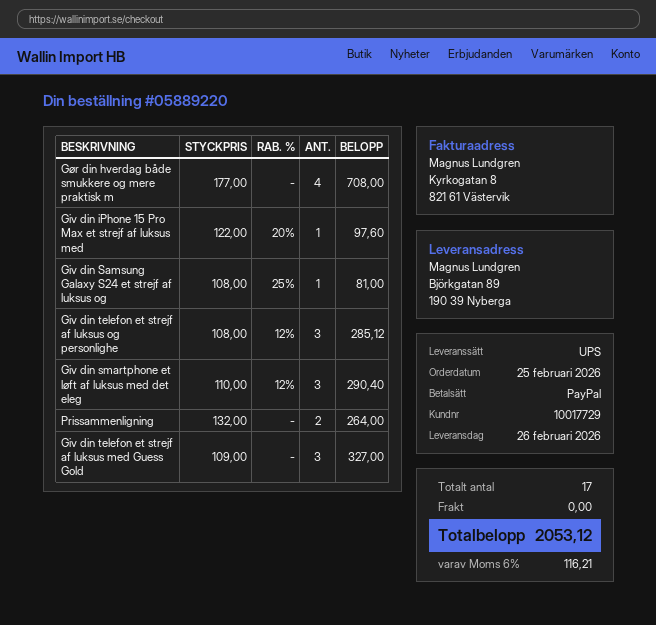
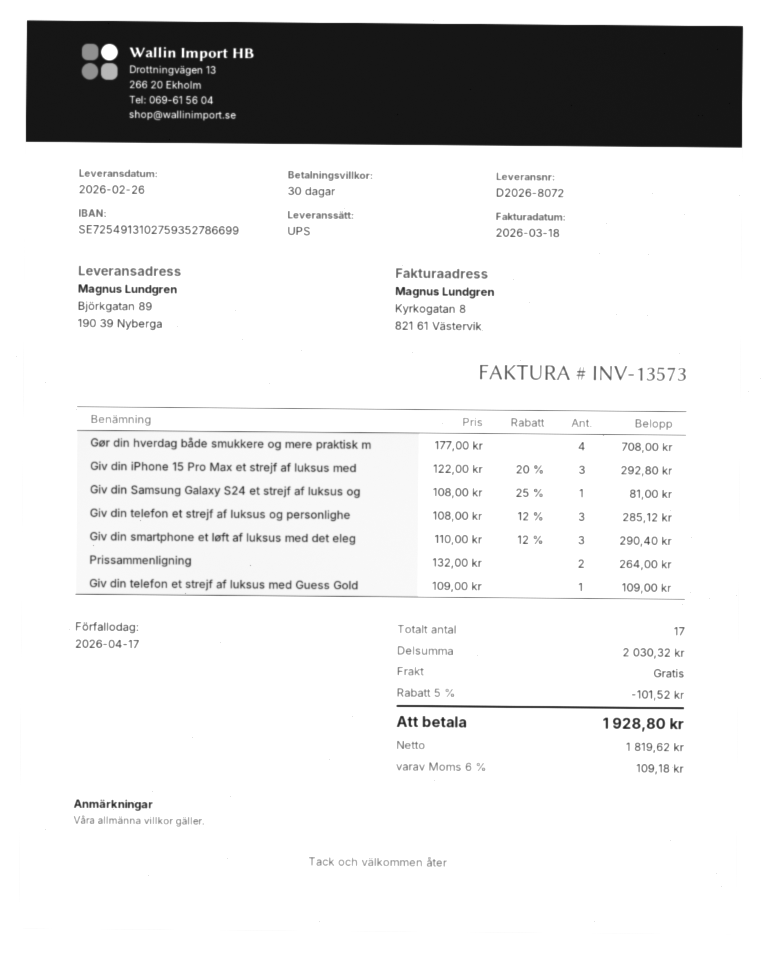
Giv din iPhone 15 Pro Max et strejf af luksus med: 1 x 122.00 - 20% = 97.60 -> 3 x 122.00 - 20% = 292.80
Giv din telefon et strejf af luksus med Guess Gold: 3 x 109.00 = 327.00 -> 1 x 109.00 = 109.00
discount: none -> 5% = 101.52
tax: 6% = 116.21 -> 6% = 109.18
total: 2053.12 -> 1928.80

